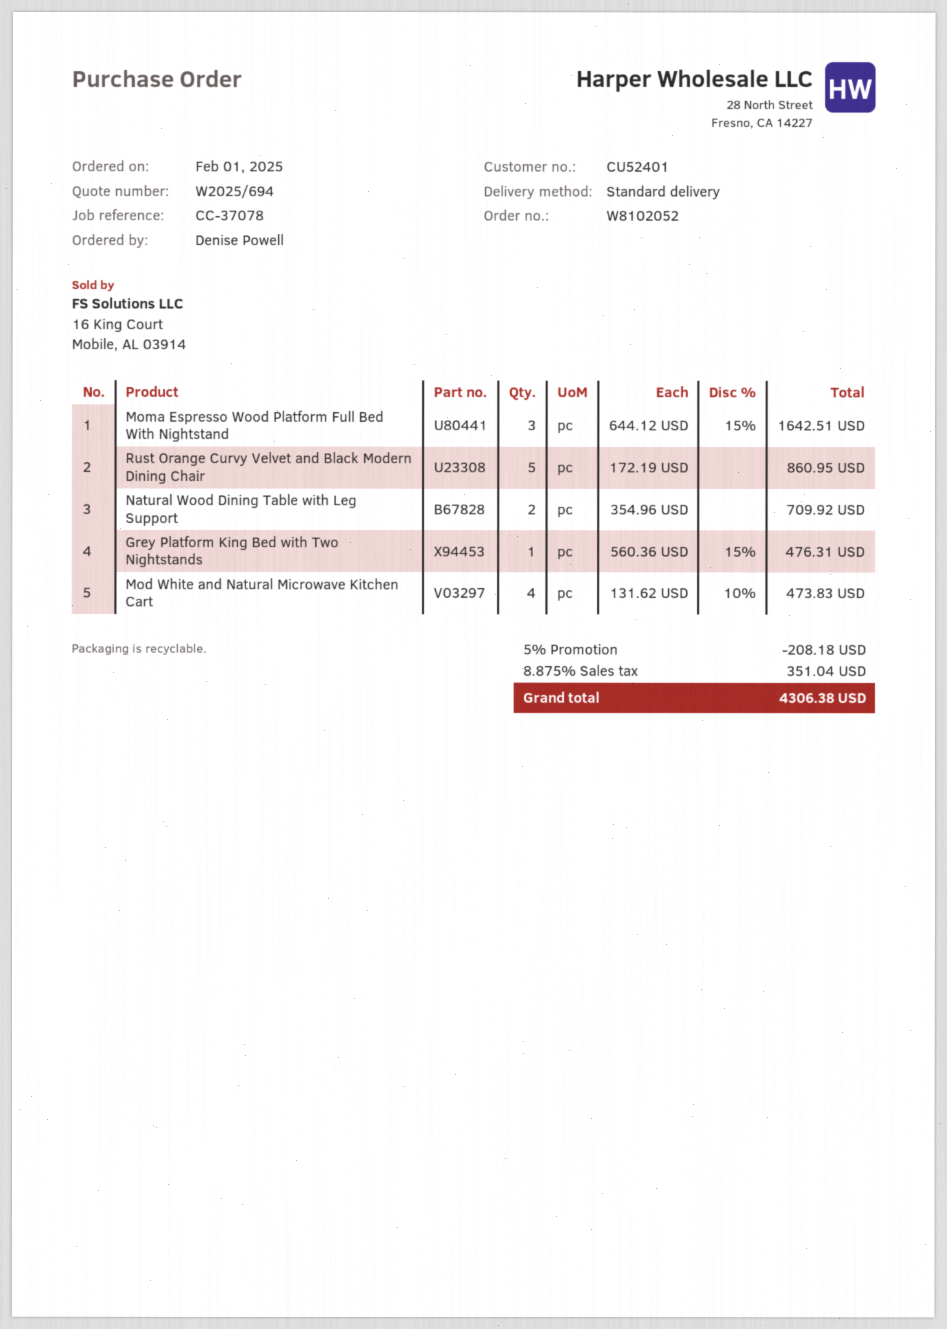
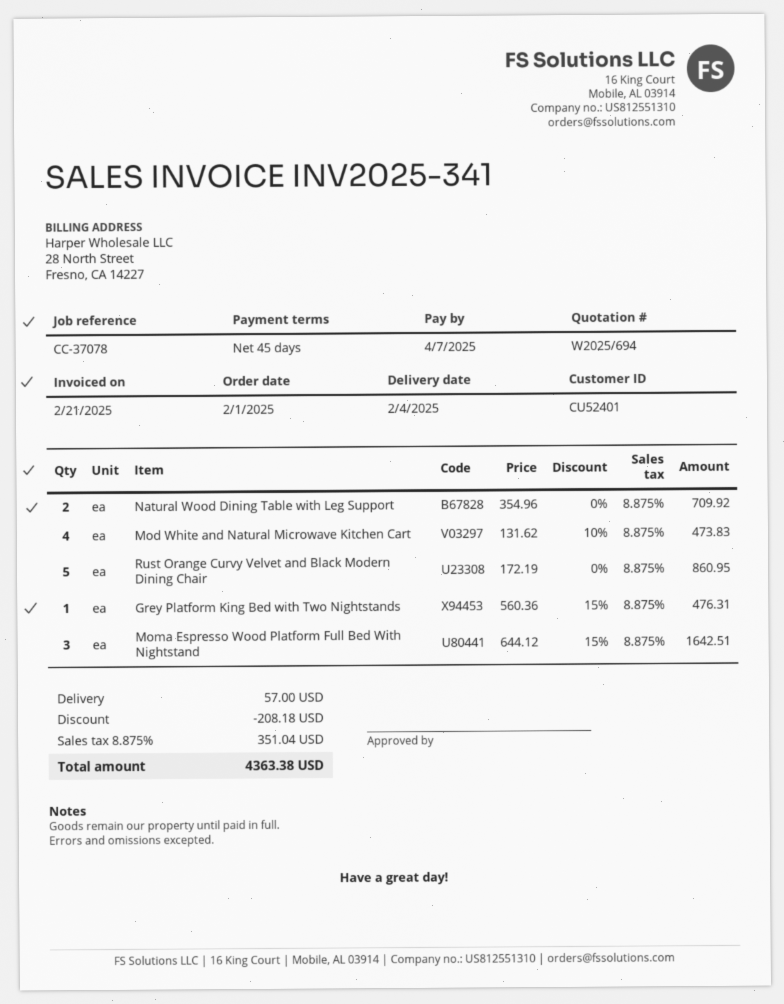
shipping: none -> 57.00
total: 4306.38 -> 4363.38

